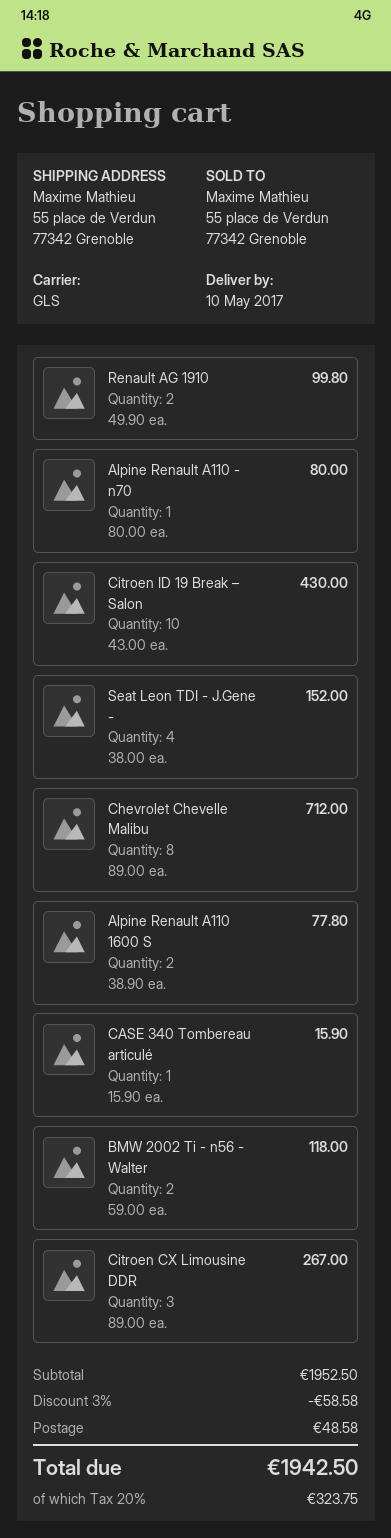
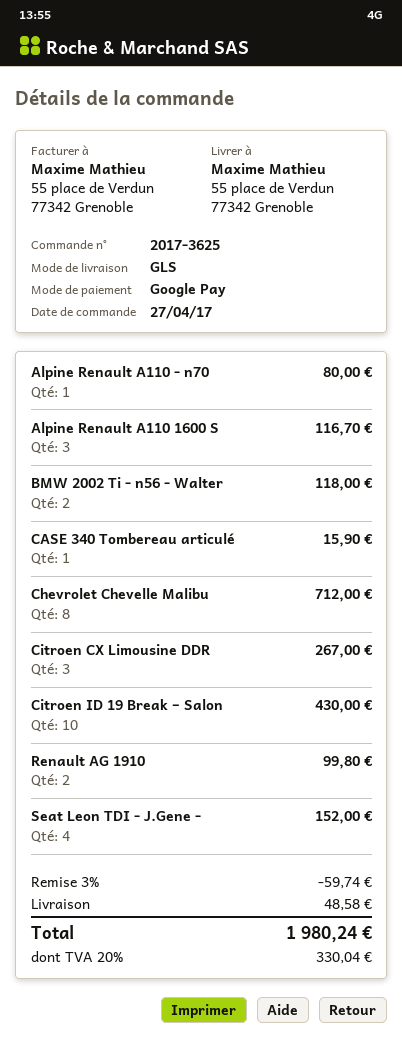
Alpine Renault A110 1600 S: 2 for 77.80 -> 3 for 116.70
discount: 3% = 58.58 -> 3% = 59.74
tax: 20% = 323.75 -> 20% = 330.04
total: 1942.50 -> 1980.24

